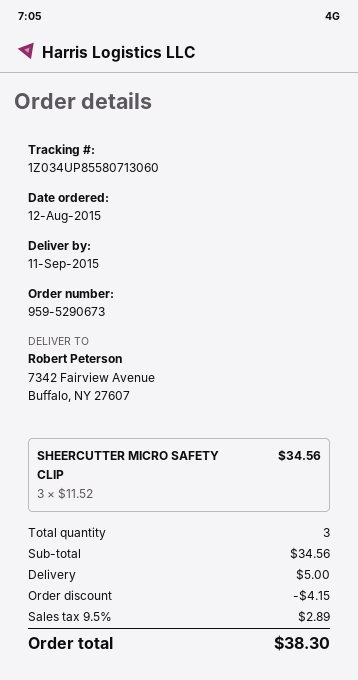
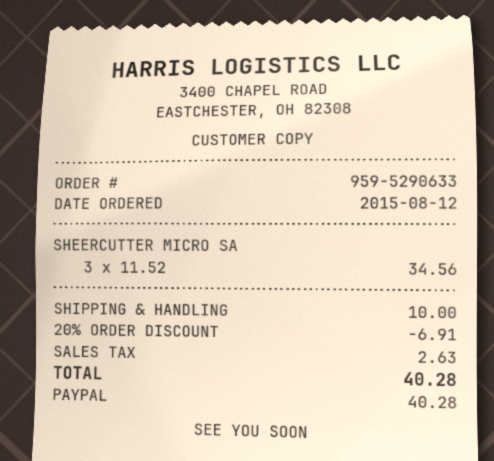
order number: 959-5290673 -> 959-5290633
discount: 4.15 -> 6.91
shipping: 5.00 -> 10.00
tax: 2.89 -> 2.63
total: 38.30 -> 40.28

